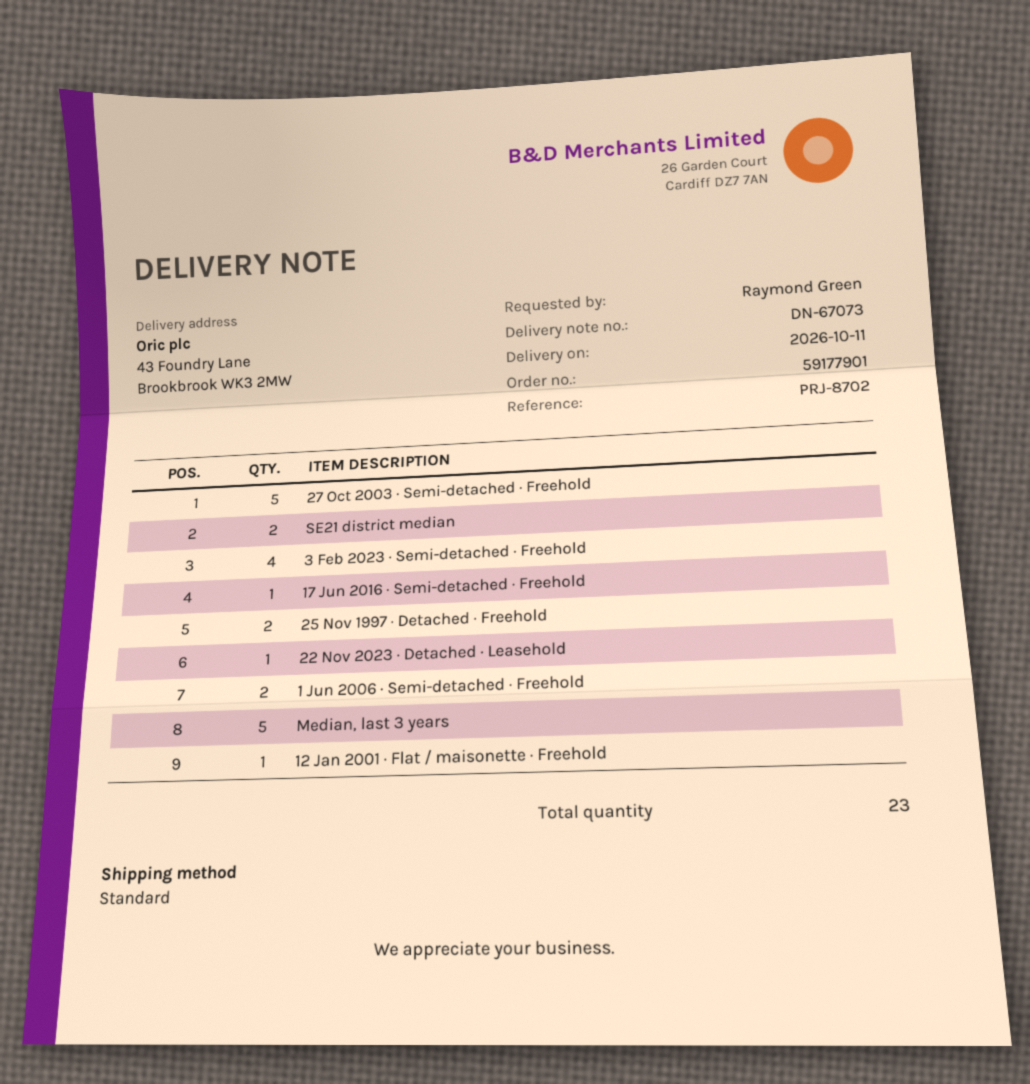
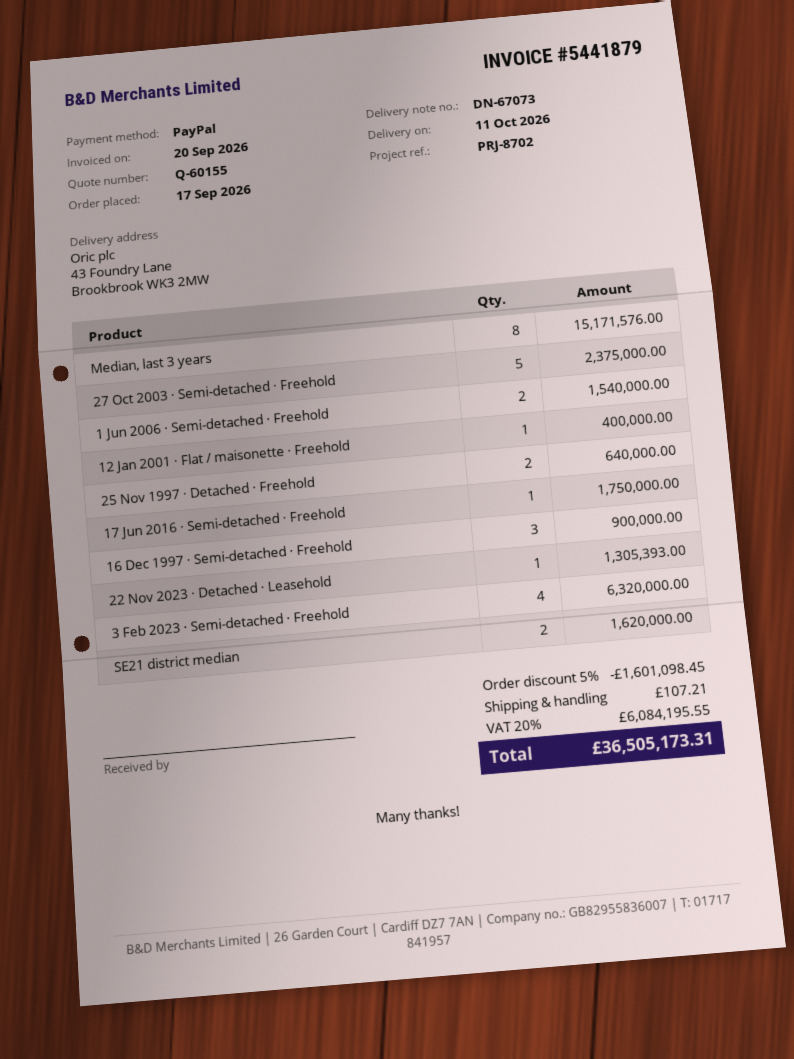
Median, last 3 years: 5 -> 8
16 Dec 1997 · Semi-detached · Freehold: none -> 3

